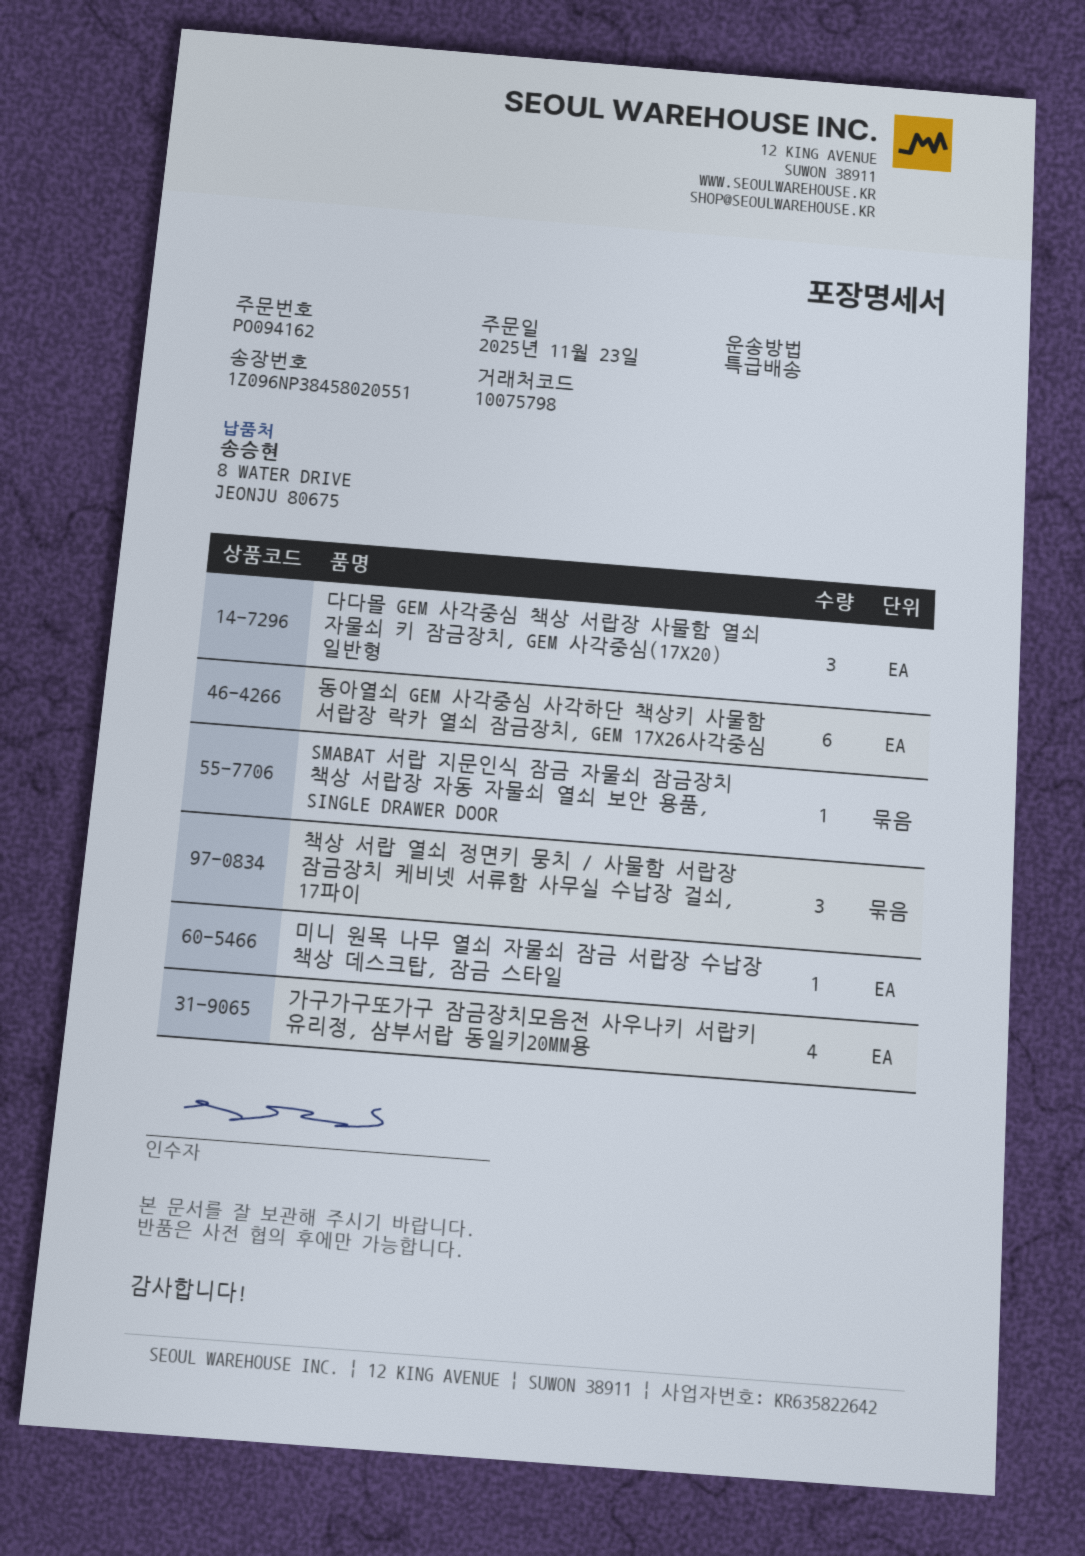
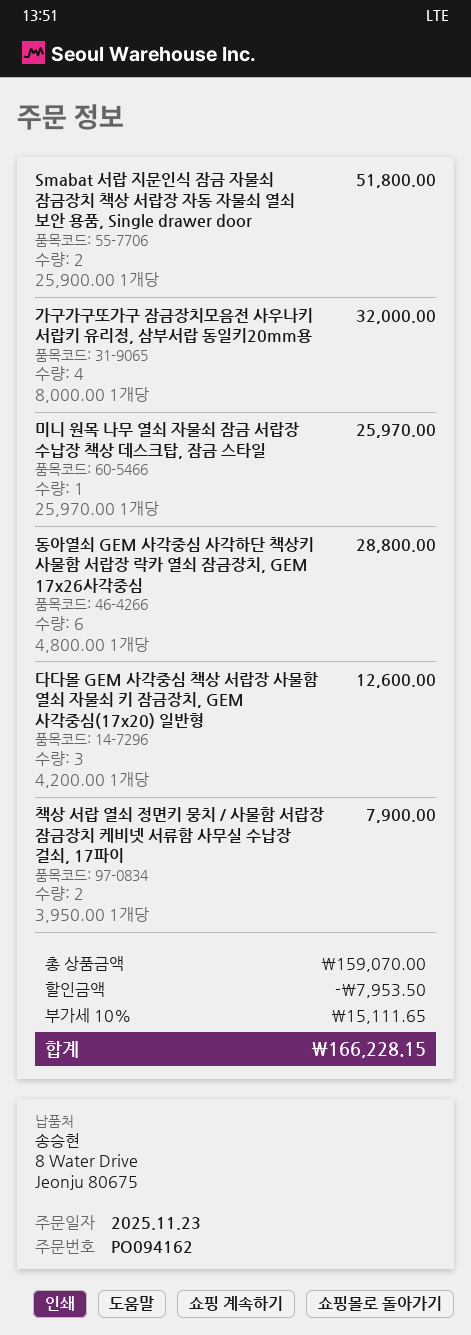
SMABAT 서랍 지문인식 잠금 자물쇠 잠금장치 책상 서랍장 자동 자물쇠 열쇠 보안 용품, SINGLE DRAWER DOOR: 1 -> 2
책상 서랍 열쇠 정면키 뭉치 / 사물함 서랍장 잠금장치 케비넷 서류함 사무실 수납장 걸쇠, 17파이: 3 -> 2

